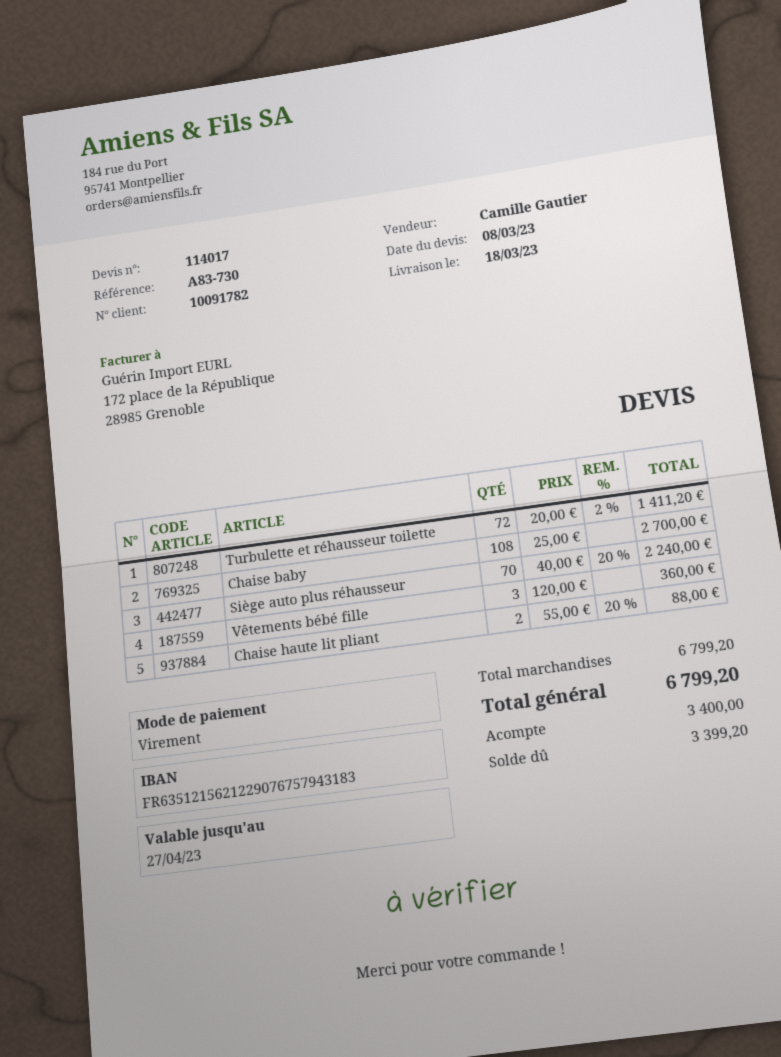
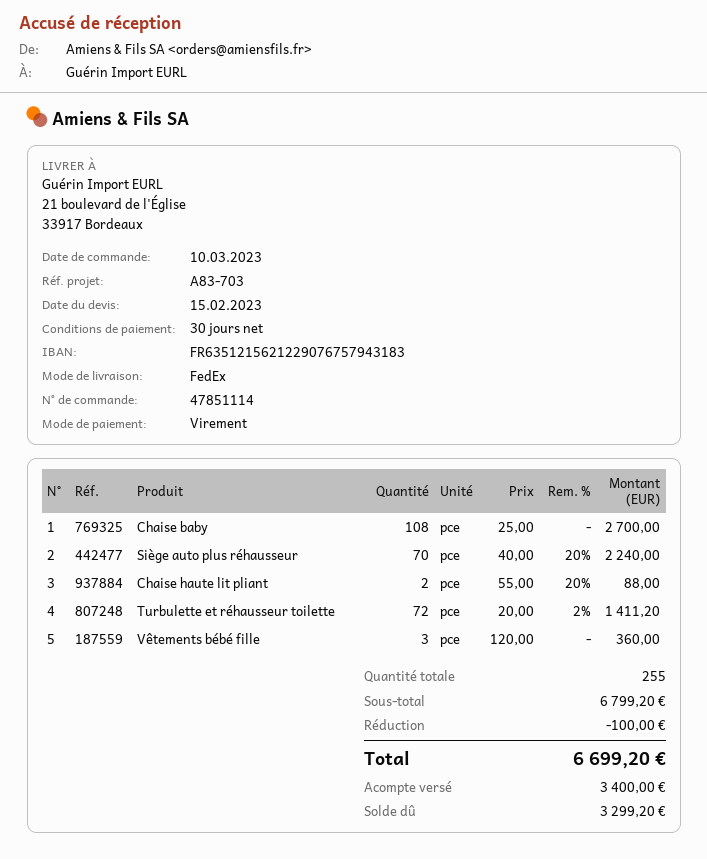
quote date: 2023-03-08 -> 2023-02-15
reference: A83-730 -> A83-703
discount: none -> 100.00
total: 6799.20 -> 6699.20
balance: 3399.20 -> 3299.20

